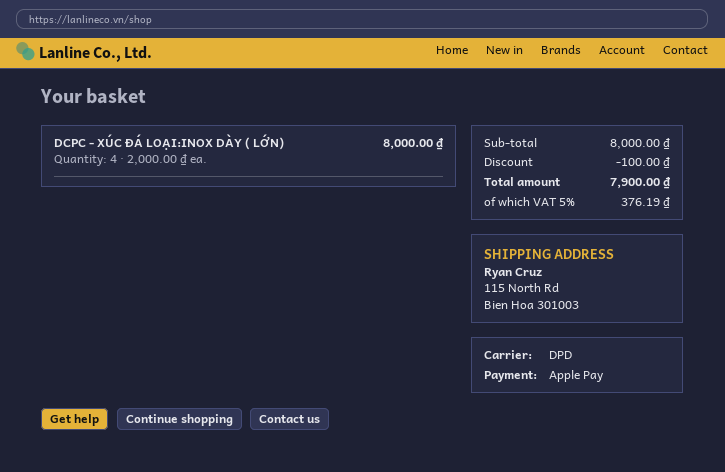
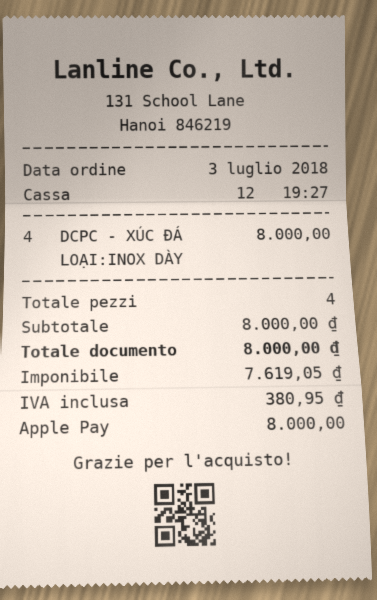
discount: 100.00 -> none
tax: 376.19 -> 380.95
total: 7900.00 -> 8000.00

